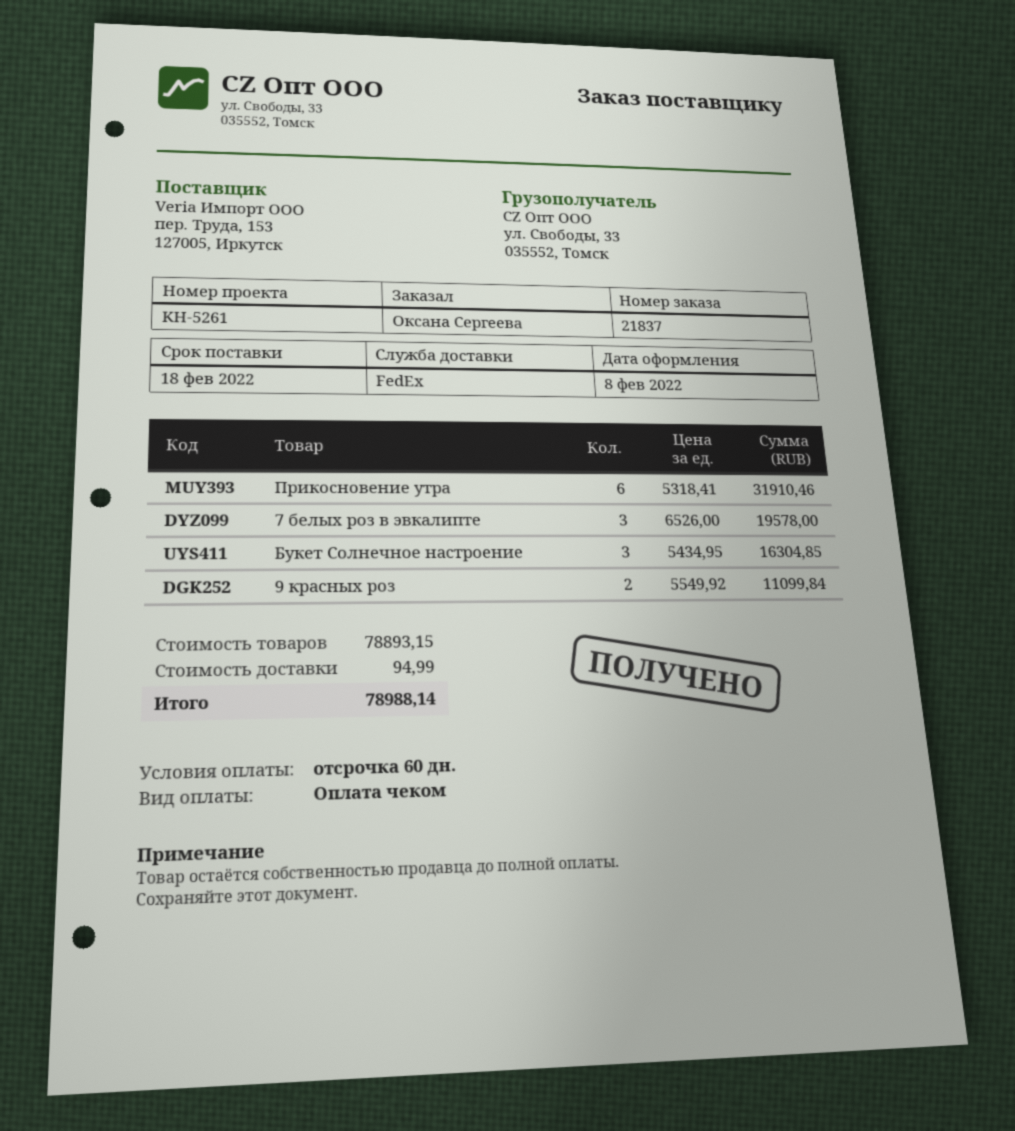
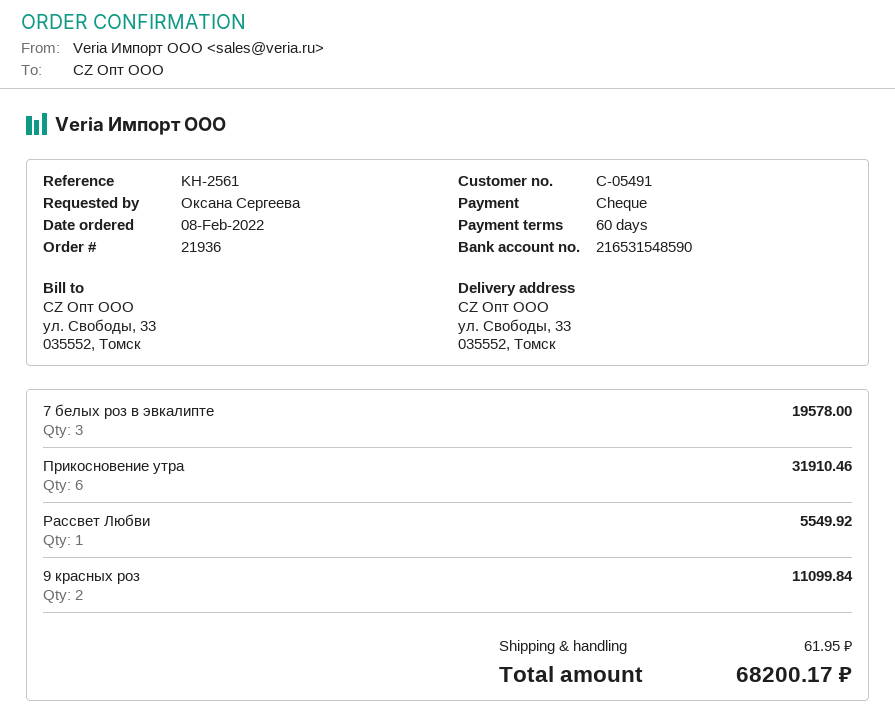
order number: 21837 -> 21936
reference: KH-5261 -> KH-2561
Букет Солнечное настроение: 3 for 16304.85 -> none
Рассвет Любви: none -> 1 for 5549.92
shipping: 94.99 -> 61.95
total: 78988.14 -> 68200.17

